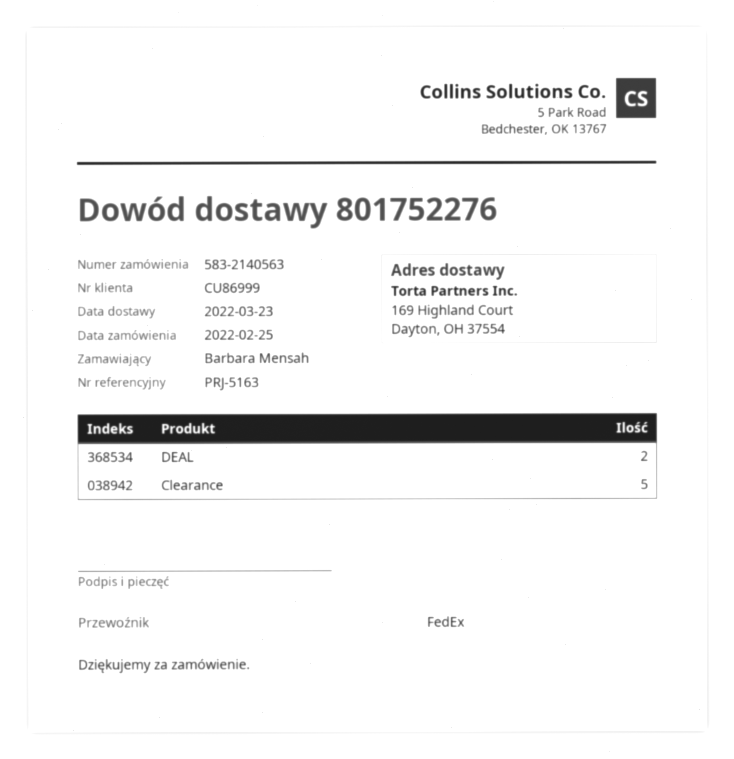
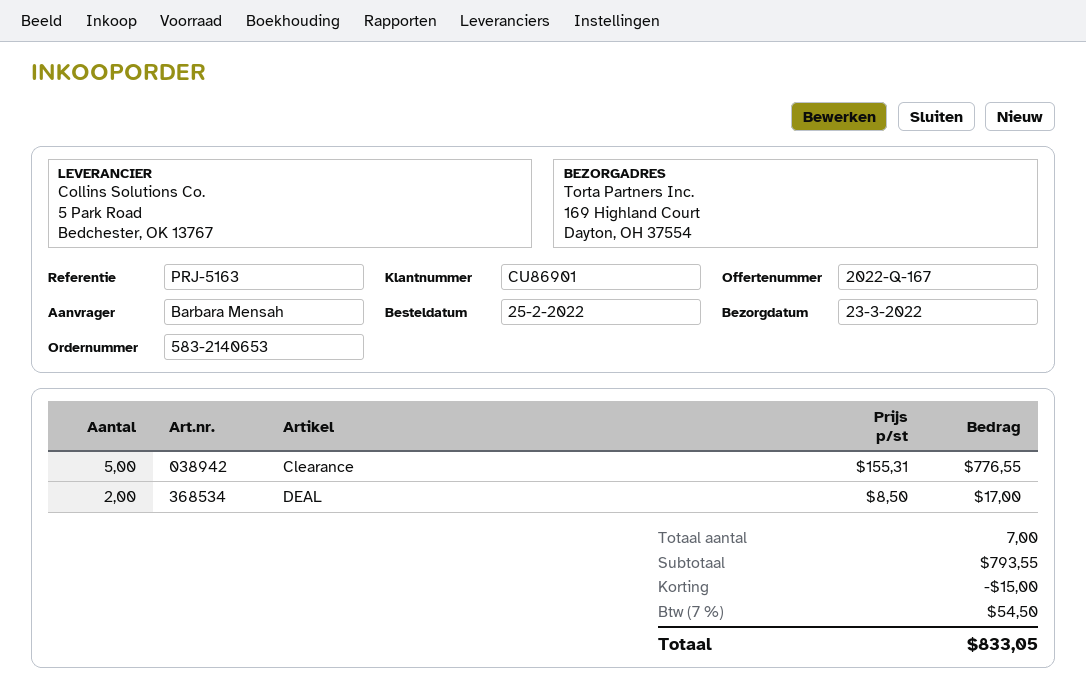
order number: 583-2140563 -> 583-2140653
customer number: CU86999 -> CU86901

